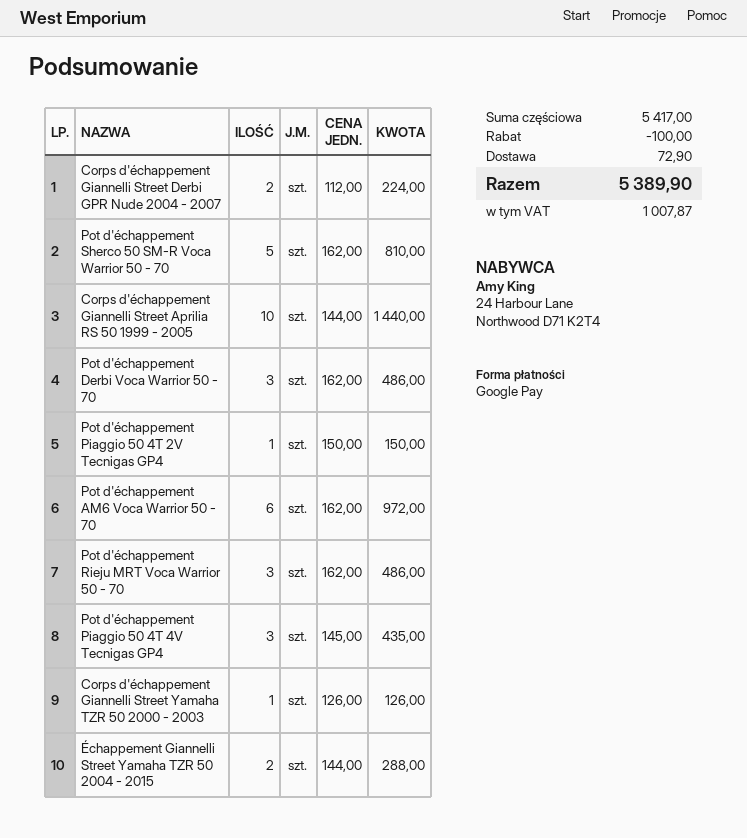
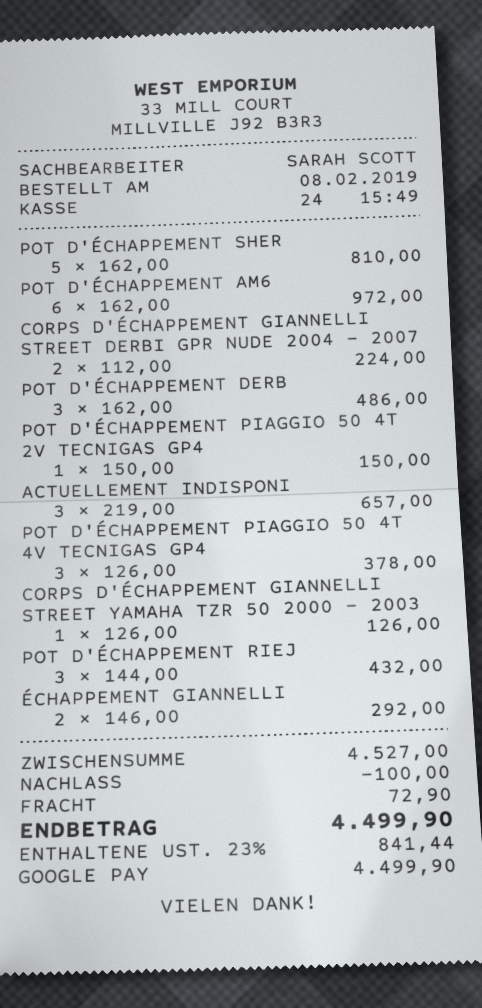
Corps d'échappement Giannelli Street Aprilia RS 50 1999 - 2005: 10 x 144.00 = 1440.00 -> none
Pot d'échappement Rieju MRT Voca Warrior 50 - 70: 3 x 162.00 = 486.00 -> 3 x 144.00 = 432.00
Pot d'échappement Piaggio 50 4T 4V Tecnigas GP4: 3 x 145.00 = 435.00 -> 3 x 126.00 = 378.00
Échappement Giannelli Street Yamaha TZR 50 2004 - 2015: 2 x 144.00 = 288.00 -> 2 x 146.00 = 292.00
ACTUELLEMENT INDISPONI: none -> 3 x 219.00 = 657.00
subtotal: 5417.00 -> 4527.00
tax: 1007.87 -> 841.44
total: 5389.90 -> 4499.90

